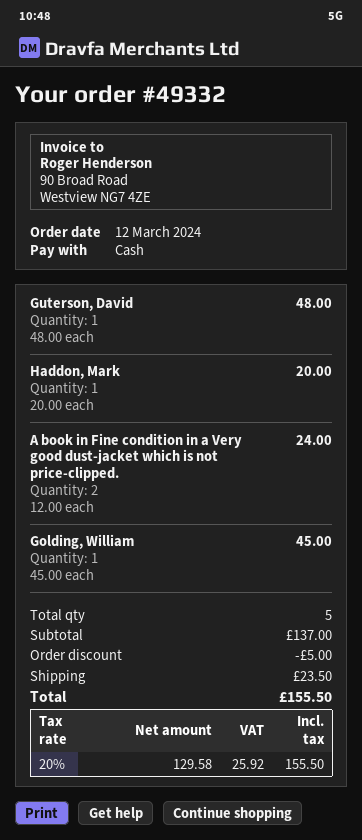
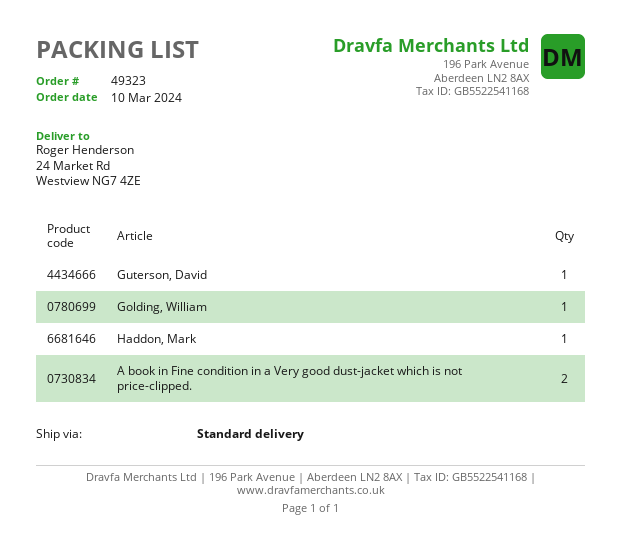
order number: 49332 -> 49323
order date: 2024-03-12 -> 2024-03-10

